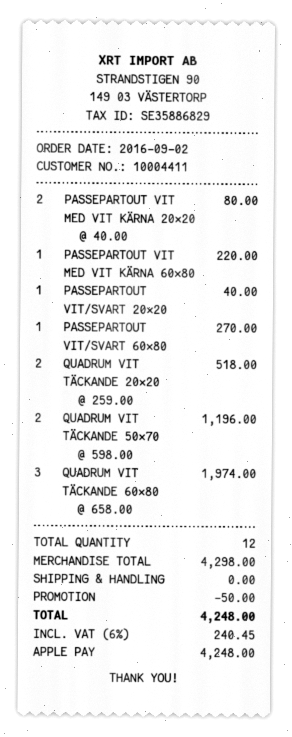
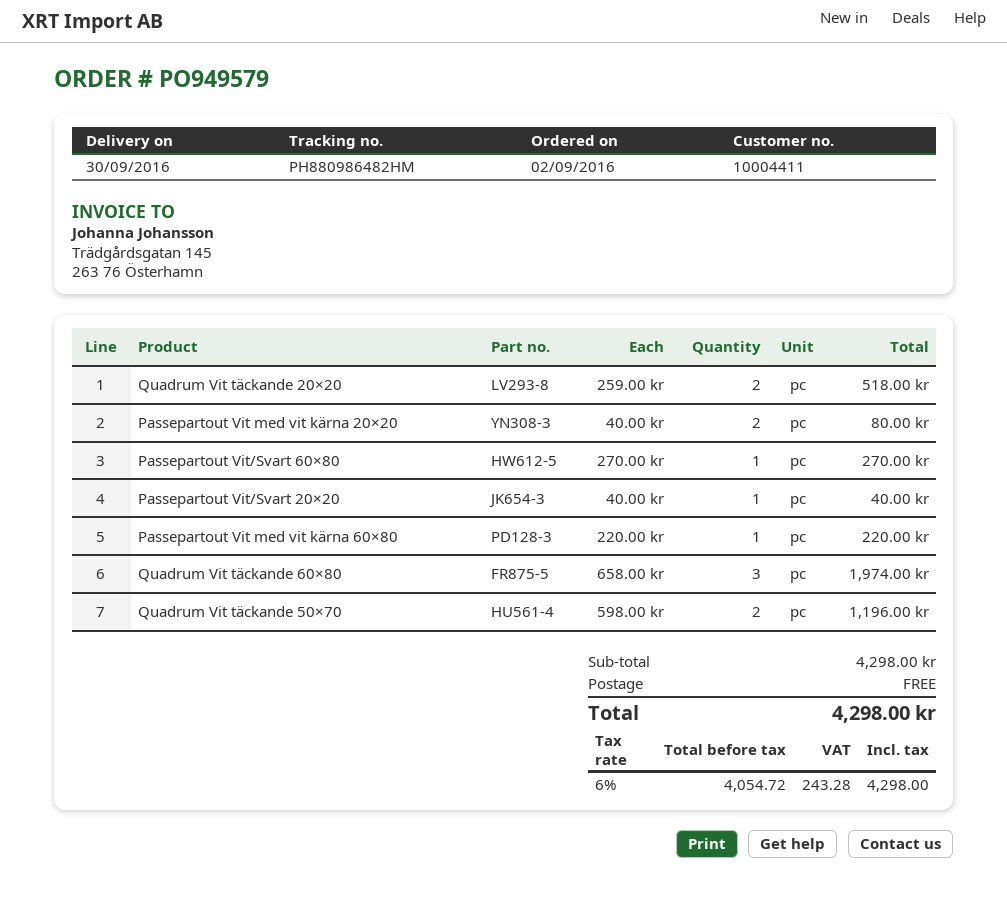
discount: 50.00 -> none
tax: 6% = 240.45 -> 6% = 243.28
total: 4248.00 -> 4298.00

